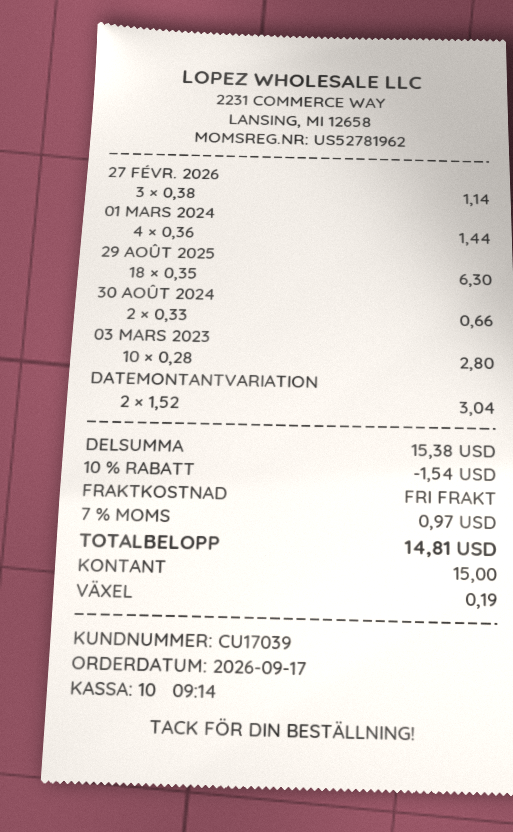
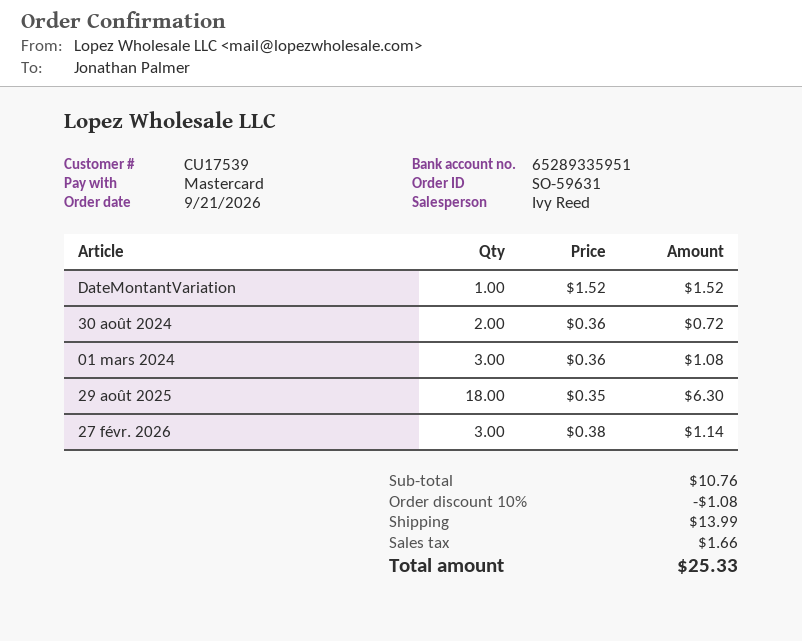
order date: 2026-09-17 -> 2026-09-21
customer number: CU17039 -> CU17539
payment method: cash -> Mastercard
01 MARS 2024: 4 x 0.36 = 1.44 -> 3 x 0.36 = 1.08
30 AOÛT 2024: 2 x 0.33 = 0.66 -> 2 x 0.36 = 0.72
03 MARS 2023: 10 x 0.28 = 2.80 -> none
DATEMONTANTVARIATION: 2 x 1.52 = 3.04 -> 1 x 1.52 = 1.52
subtotal: 15.38 -> 10.76
discount: 10% = 1.54 -> 10% = 1.08
shipping: 0.00 -> 13.99
tax: 0.97 -> 1.66
total: 14.81 -> 25.33

